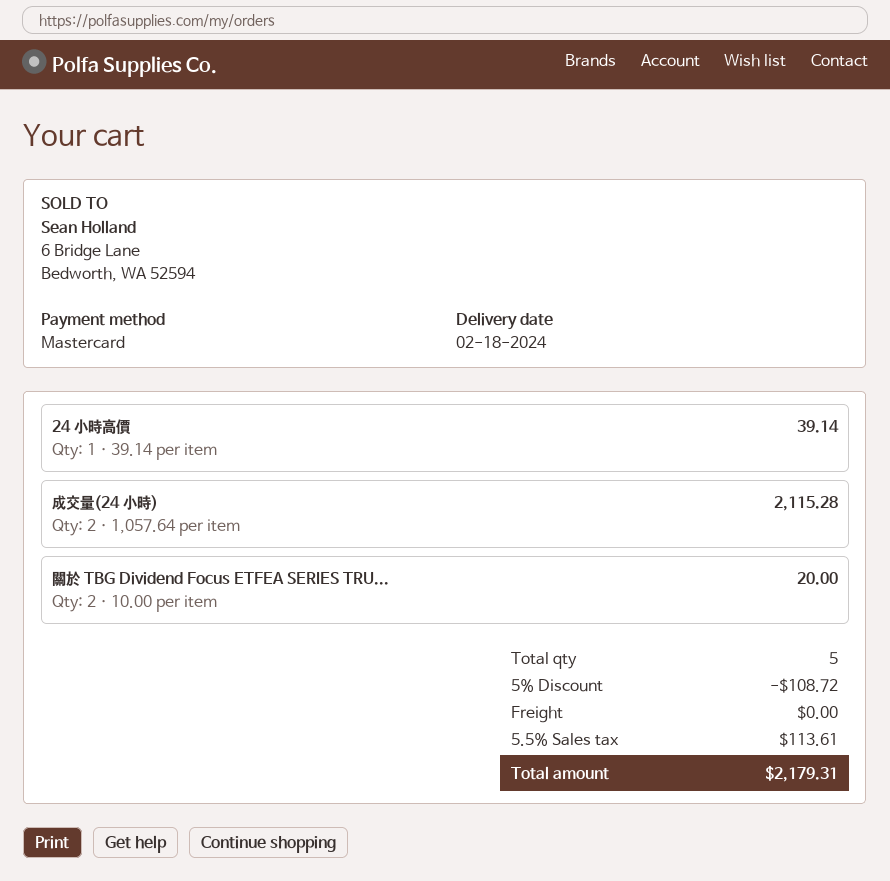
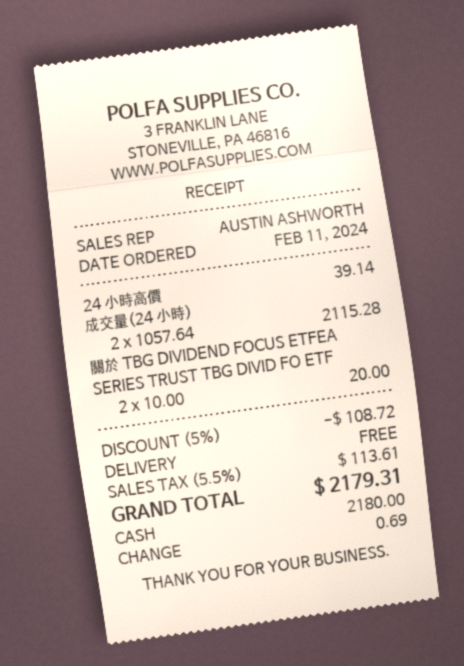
payment method: Mastercard -> cash

